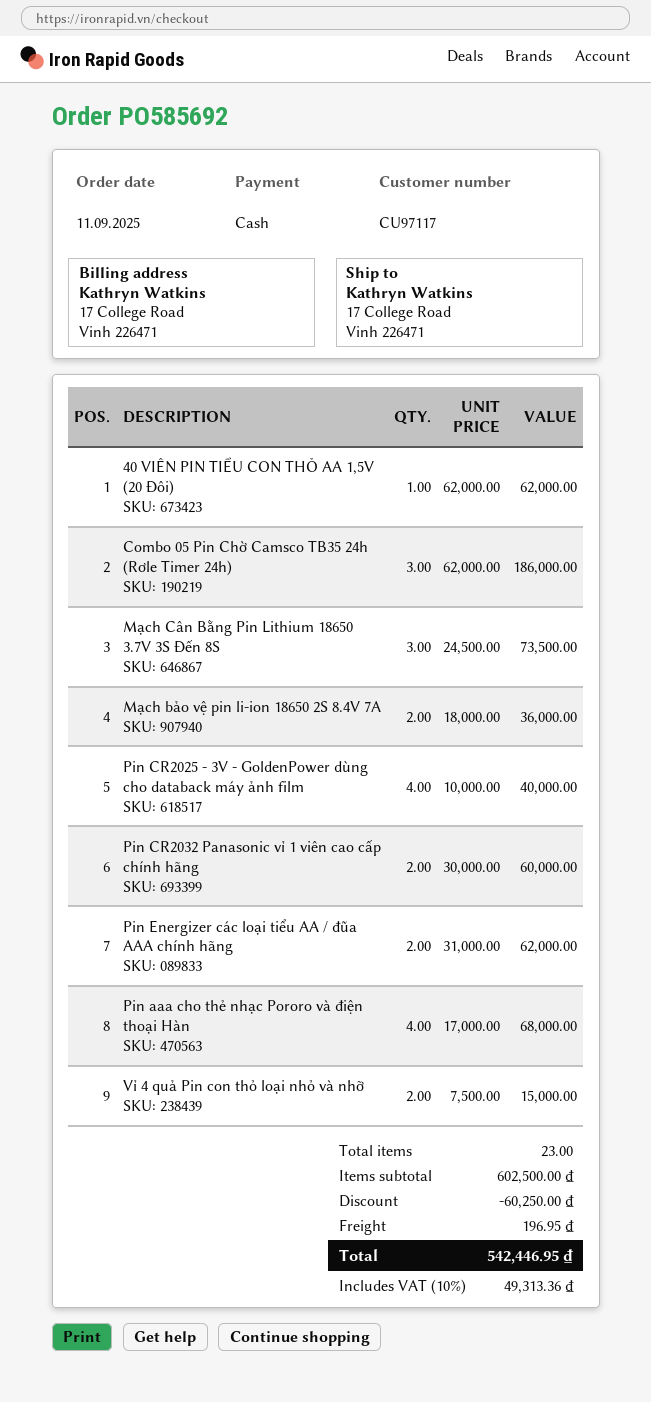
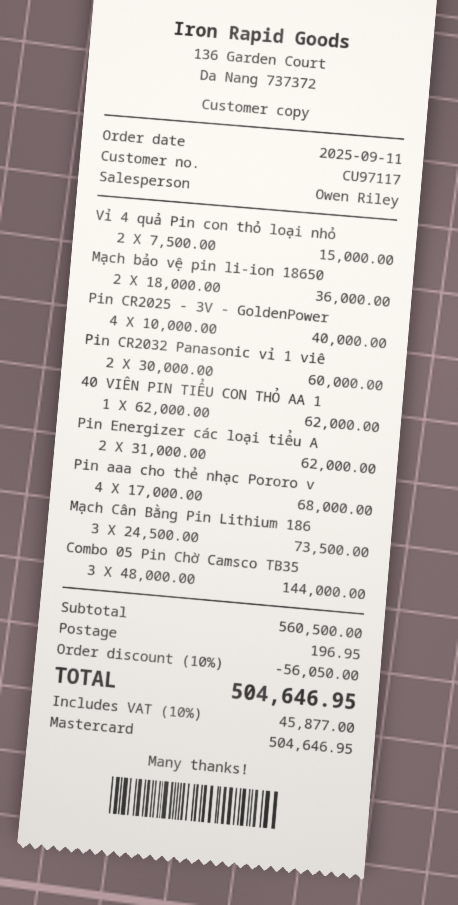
payment method: cash -> Mastercard
Combo 05 Pin Chờ Camsco TB35 24h (Rơle Timer 24h): 3 x 62000.00 = 186000.00 -> 3 x 48000.00 = 144000.00
subtotal: 602500.00 -> 560500.00
discount: 60250.00 -> 56050.00
tax: 10% = 49313.36 -> 10% = 45877.00
total: 542446.95 -> 504646.95

